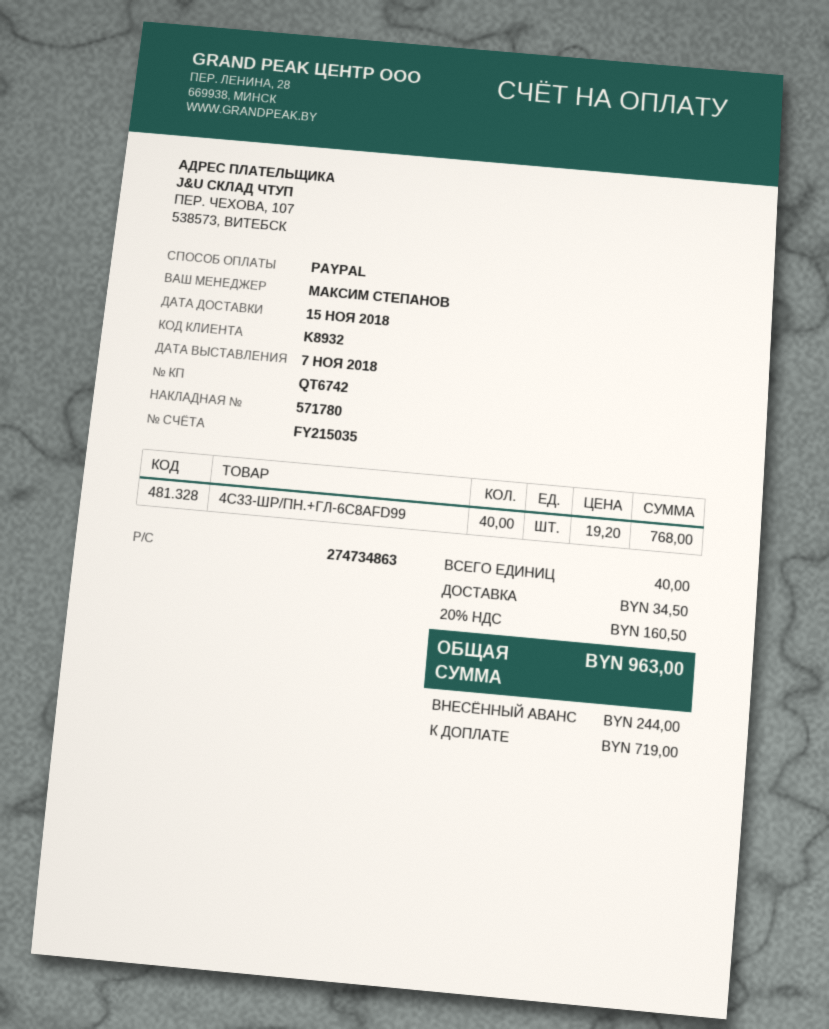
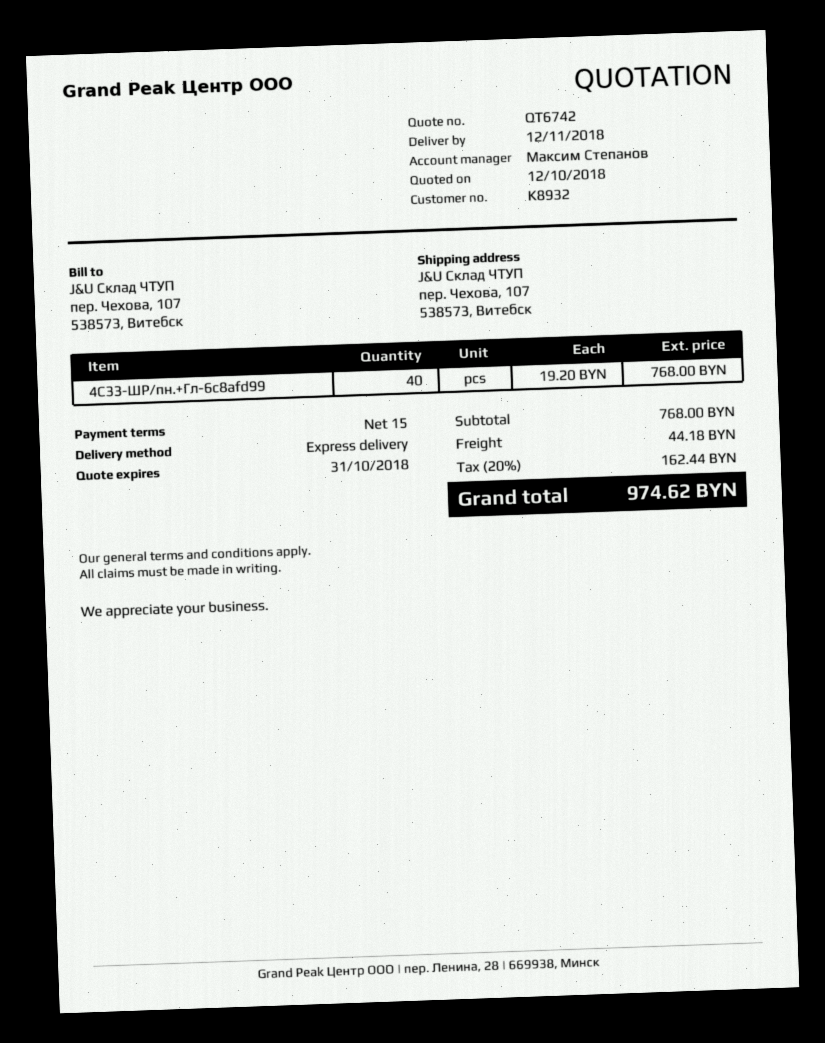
delivery date: 2018-11-15 -> 2018-11-12
shipping: 34.50 -> 44.18
tax: 20% = 160.50 -> 20% = 162.44
total: 963.00 -> 974.62

